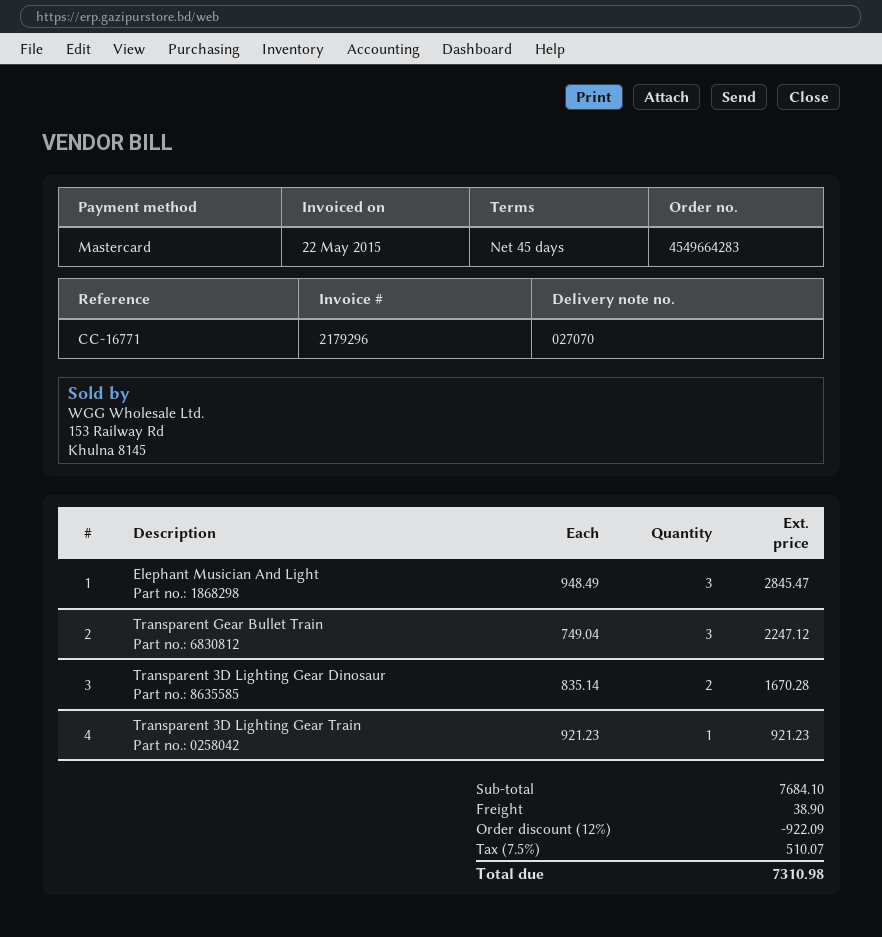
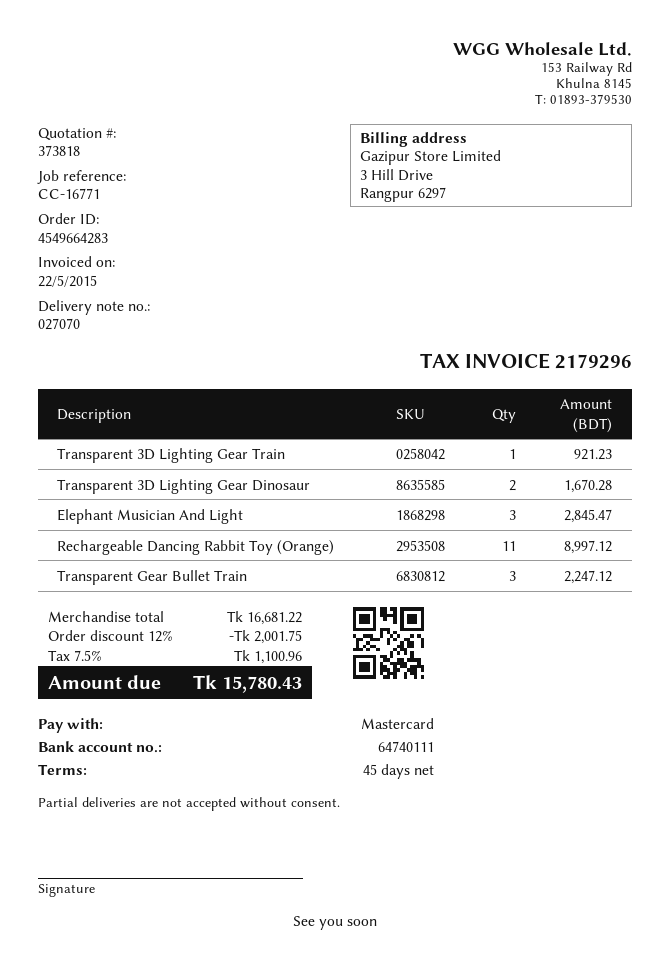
Rechargeable Dancing Rabbit Toy (Orange): none -> 11 for 8997.12
subtotal: 7684.10 -> 16681.22
discount: 12% = 922.09 -> 12% = 2001.75
shipping: 38.90 -> none
tax: 7.5% = 510.07 -> 7.5% = 1100.96
total: 7310.98 -> 15780.43

